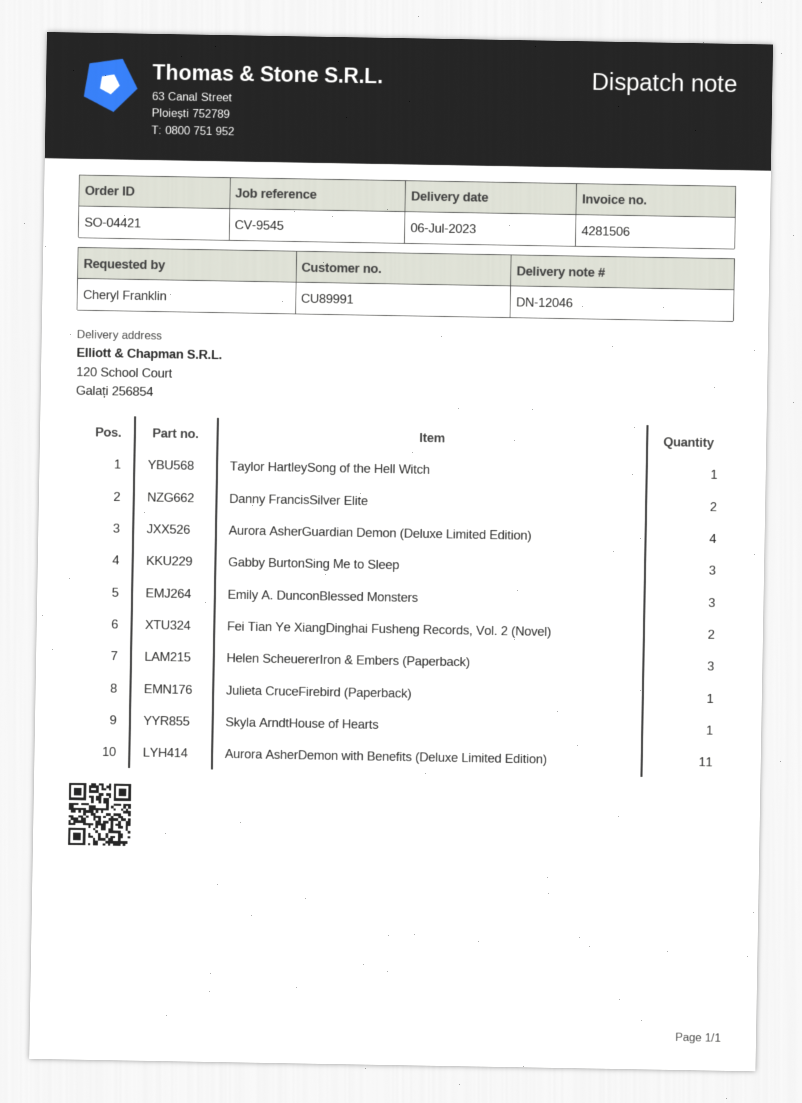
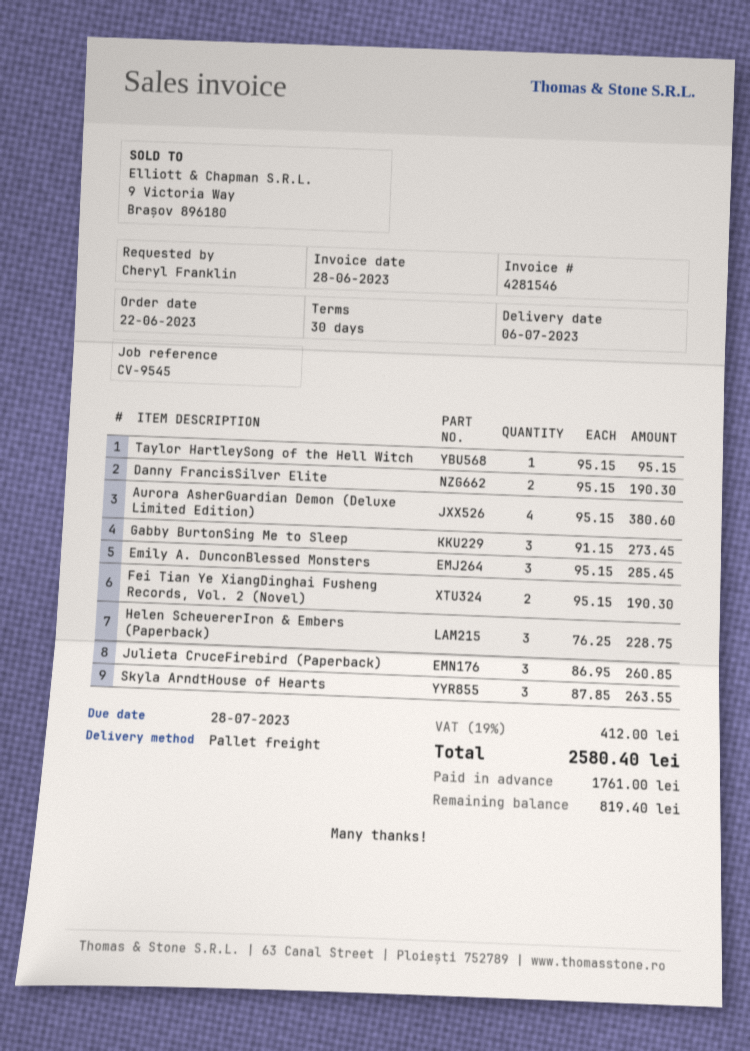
invoice number: 4281506 -> 4281546
Julieta CruceFirebird (Paperback): 1 -> 3
Skyla ArndtHouse of Hearts: 1 -> 3
Aurora AsherDemon with Benefits (Deluxe Limited Edition): 11 -> none

